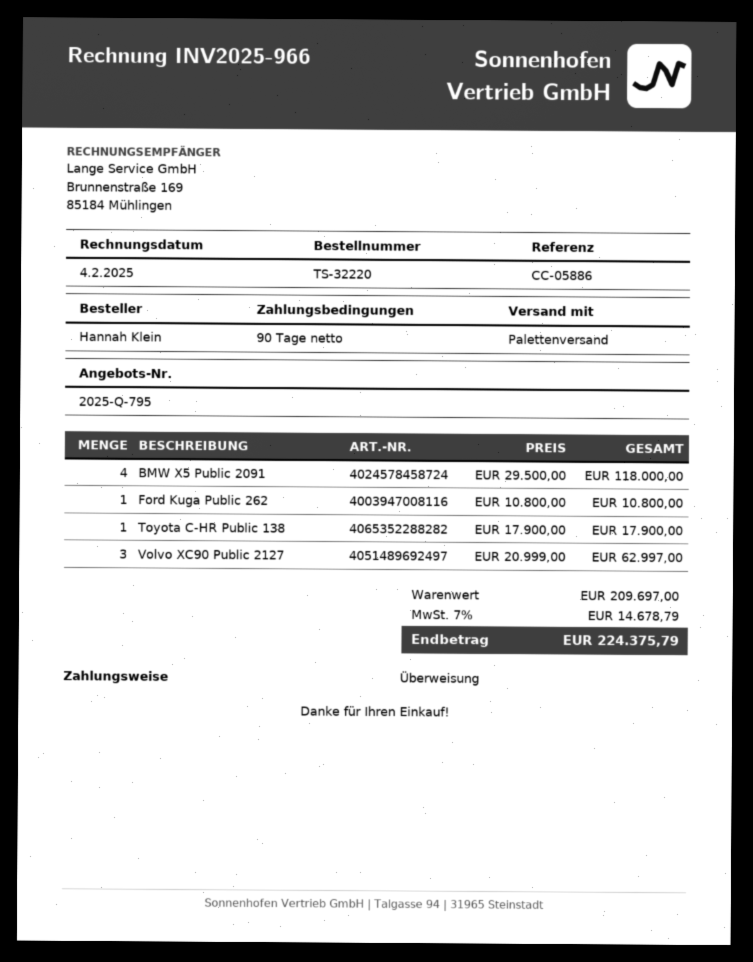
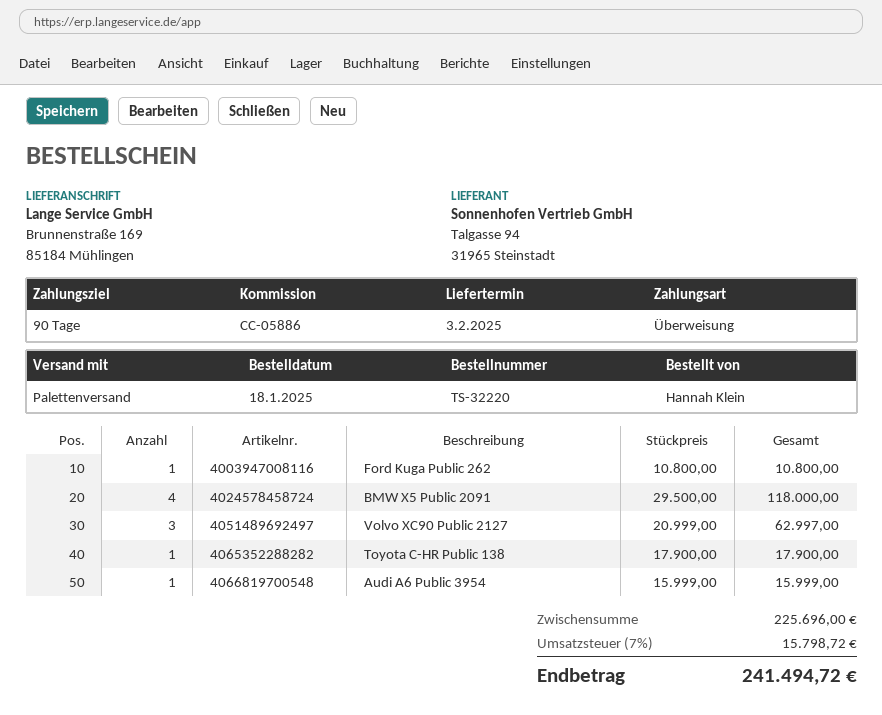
Audi A6 Public 3954: none -> 1 x 15999.00 = 15999.00
subtotal: 209697.00 -> 225696.00
tax: 7% = 14678.79 -> 7% = 15798.72
total: 224375.79 -> 241494.72

